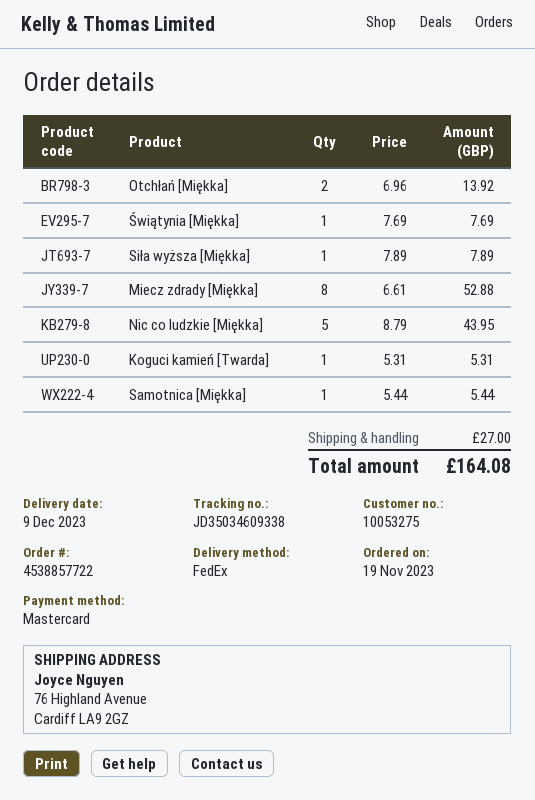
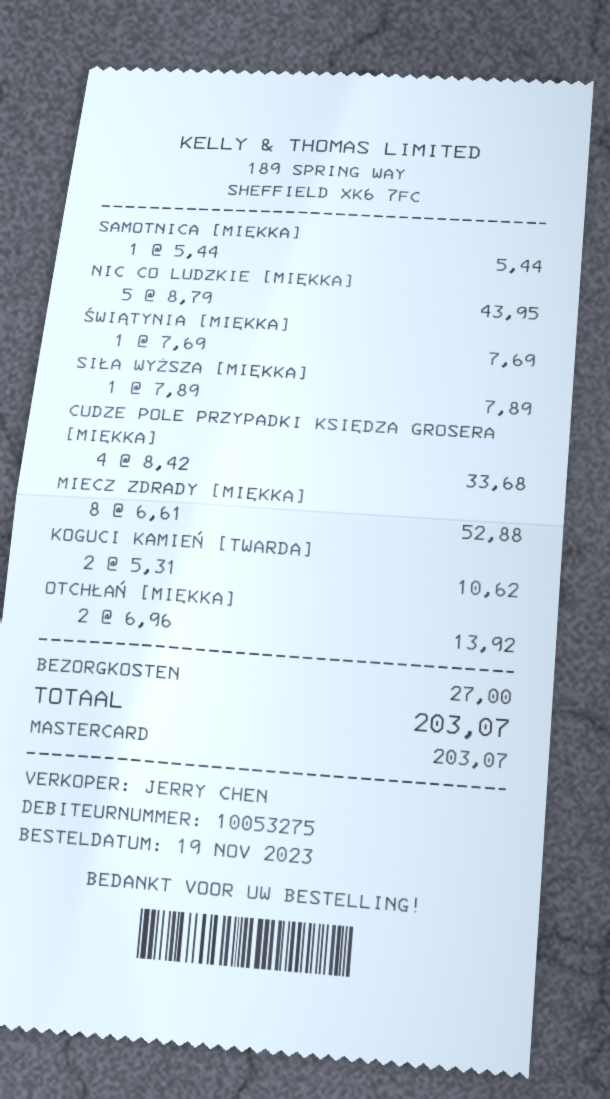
Koguci kamień [Twarda]: 1 x 5.31 = 5.31 -> 2 x 5.31 = 10.62
CUDZE POLE PRZYPADKI KSIĘDZA GROSERA [MIĘKKA]: none -> 4 x 8.42 = 33.68
total: 164.08 -> 203.07

